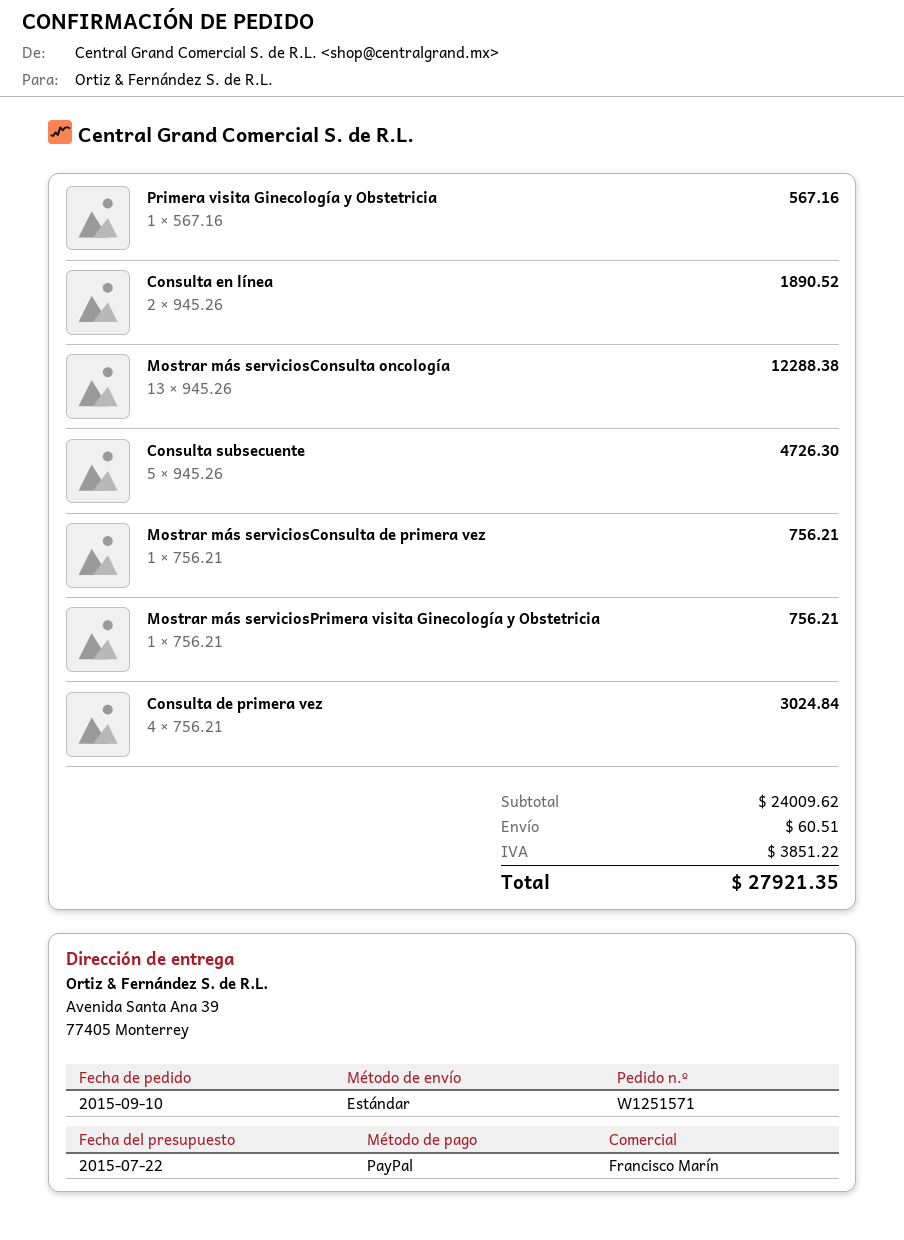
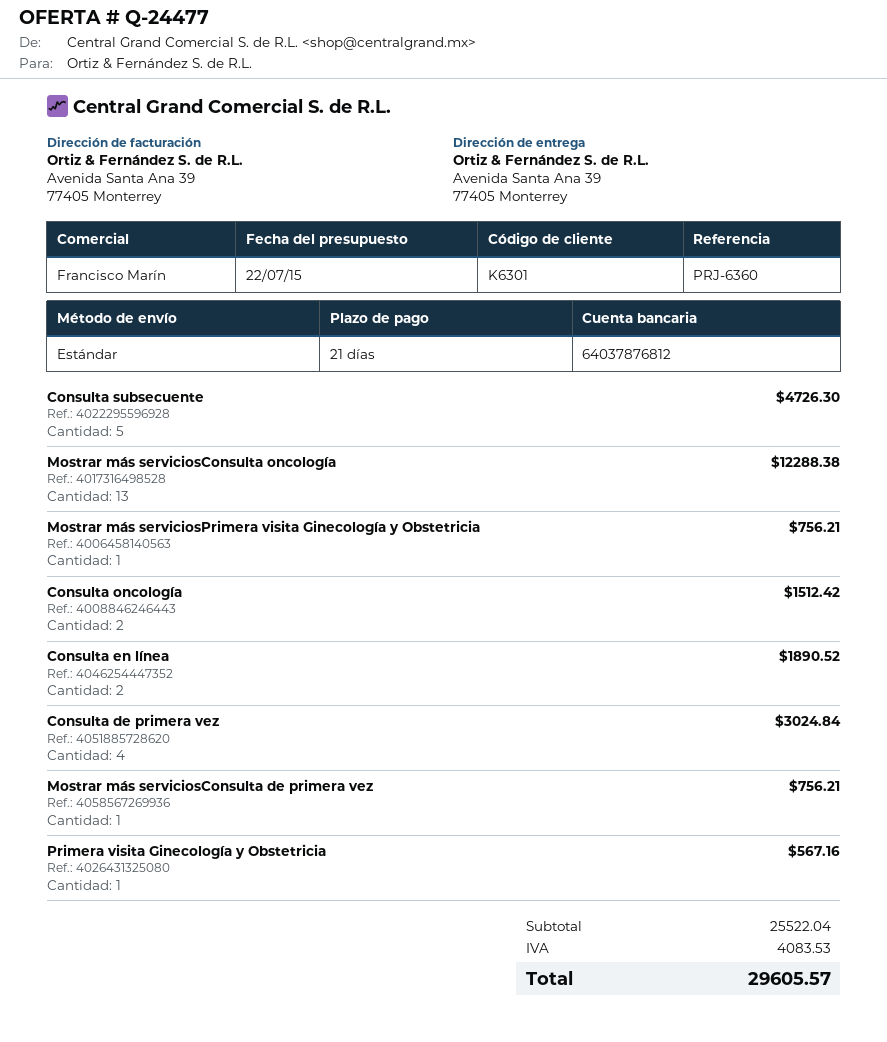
Consulta oncología: none -> 2 for 1512.42
subtotal: 24009.62 -> 25522.04
shipping: 60.51 -> none
tax: 3851.22 -> 4083.53
total: 27921.35 -> 29605.57

